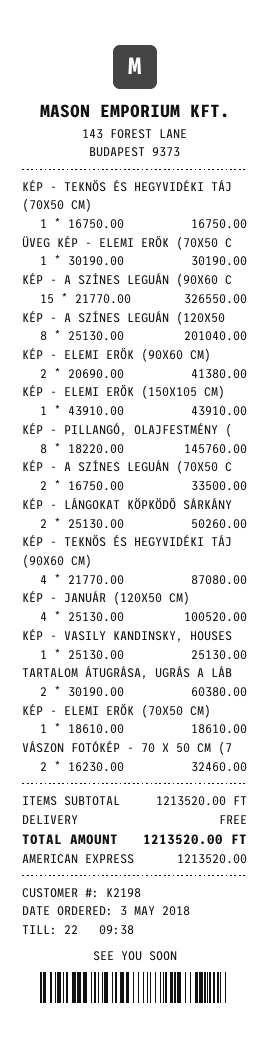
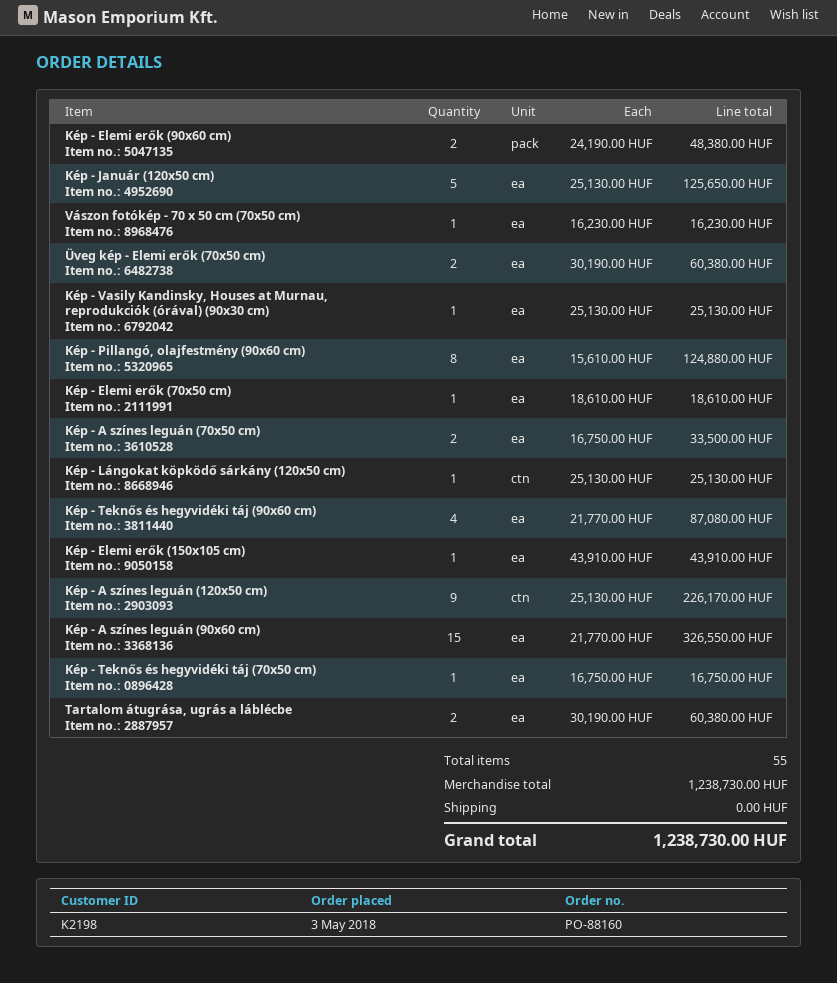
ÜVEG KÉP - ELEMI ERŐK (70X50 C: 1 x 30190.00 = 30190.00 -> 2 x 30190.00 = 60380.00
KÉP - A SZÍNES LEGUÁN (120X50: 8 x 25130.00 = 201040.00 -> 9 x 25130.00 = 226170.00
KÉP - ELEMI ERŐK (90X60 CM): 2 x 20690.00 = 41380.00 -> 2 x 24190.00 = 48380.00
KÉP - PILLANGÓ, OLAJFESTMÉNY (: 8 x 18220.00 = 145760.00 -> 8 x 15610.00 = 124880.00
KÉP - LÁNGOKAT KÖPKÖDŐ SÁRKÁNY: 2 x 25130.00 = 50260.00 -> 1 x 25130.00 = 25130.00
KÉP - JANUÁR (120X50 CM): 4 x 25130.00 = 100520.00 -> 5 x 25130.00 = 125650.00
VÁSZON FOTÓKÉP - 70 X 50 CM (7: 2 x 16230.00 = 32460.00 -> 1 x 16230.00 = 16230.00
subtotal: 1213520.00 -> 1238730.00
total: 1213520.00 -> 1238730.00

